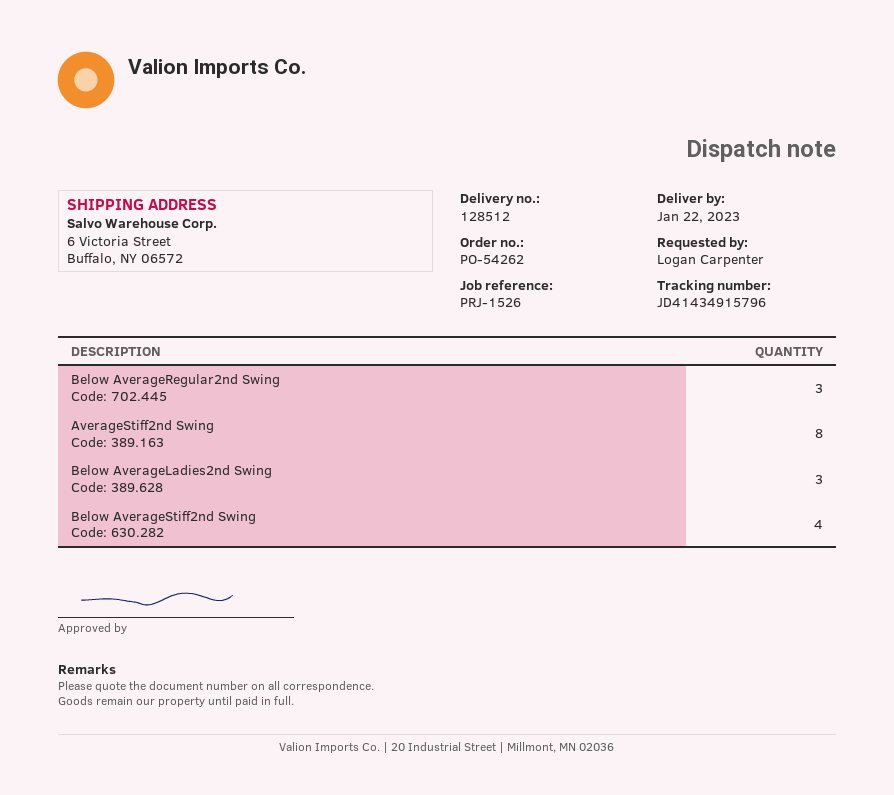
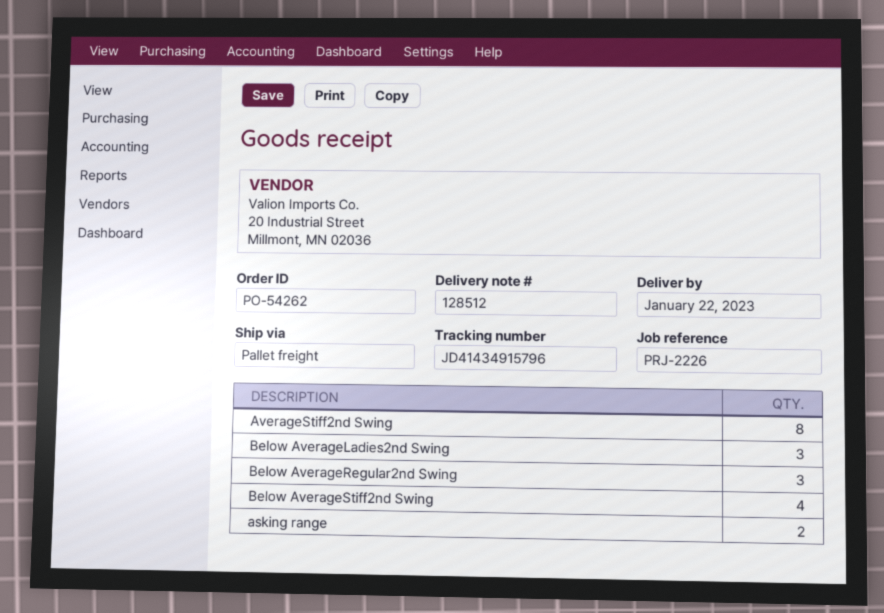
reference: PRJ-1526 -> PRJ-2226
asking range: none -> 2

